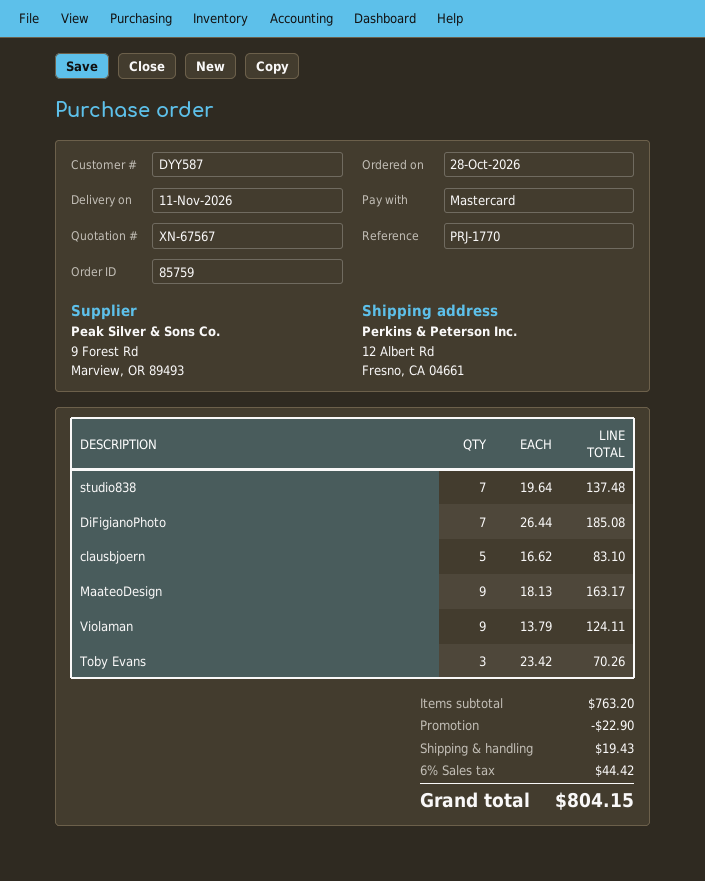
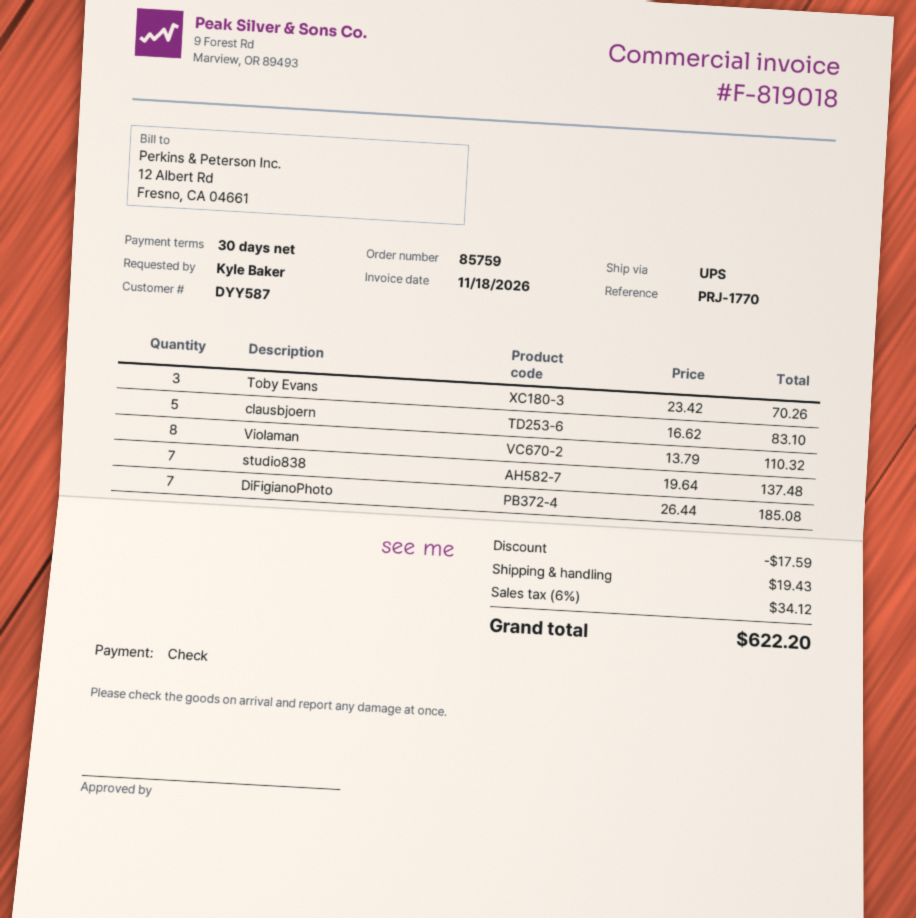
payment method: Mastercard -> cheque
MaateoDesign: 9 x 18.13 = 163.17 -> none
Violaman: 9 x 13.79 = 124.11 -> 8 x 13.79 = 110.32
discount: 22.90 -> 17.59
tax: 6% = 44.42 -> 6% = 34.12
total: 804.15 -> 622.20

